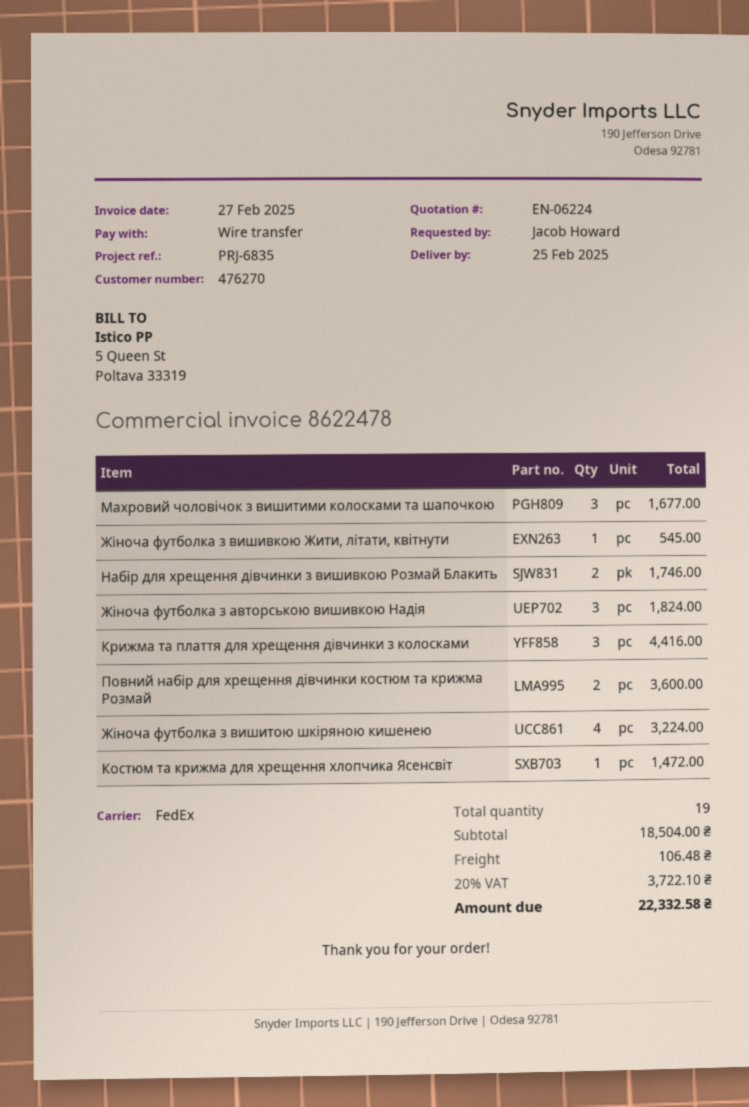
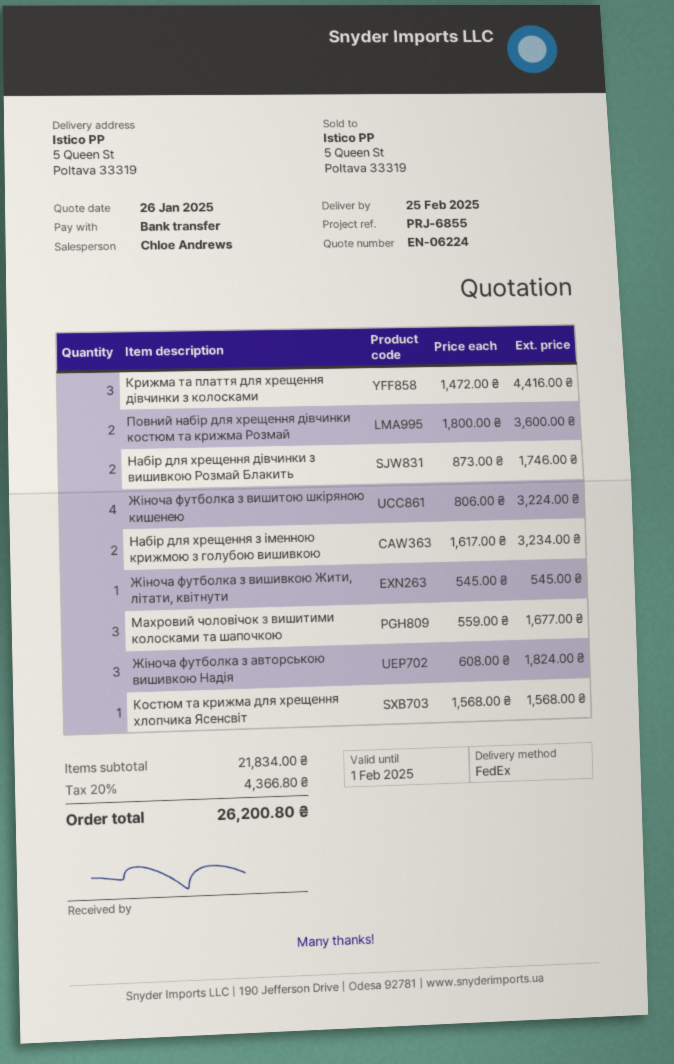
reference: PRJ-6835 -> PRJ-6855
Костюм та крижма для хрещення хлопчика Ясенсвіт: 1 for 1472.00 -> 1 for 1568.00
Набір для хрещення з іменною крижмою з голубою вишивкою: none -> 2 for 3234.00
subtotal: 18504.00 -> 21834.00
shipping: 106.48 -> none
tax: 20% = 3722.10 -> 20% = 4366.80
total: 22332.58 -> 26200.80

